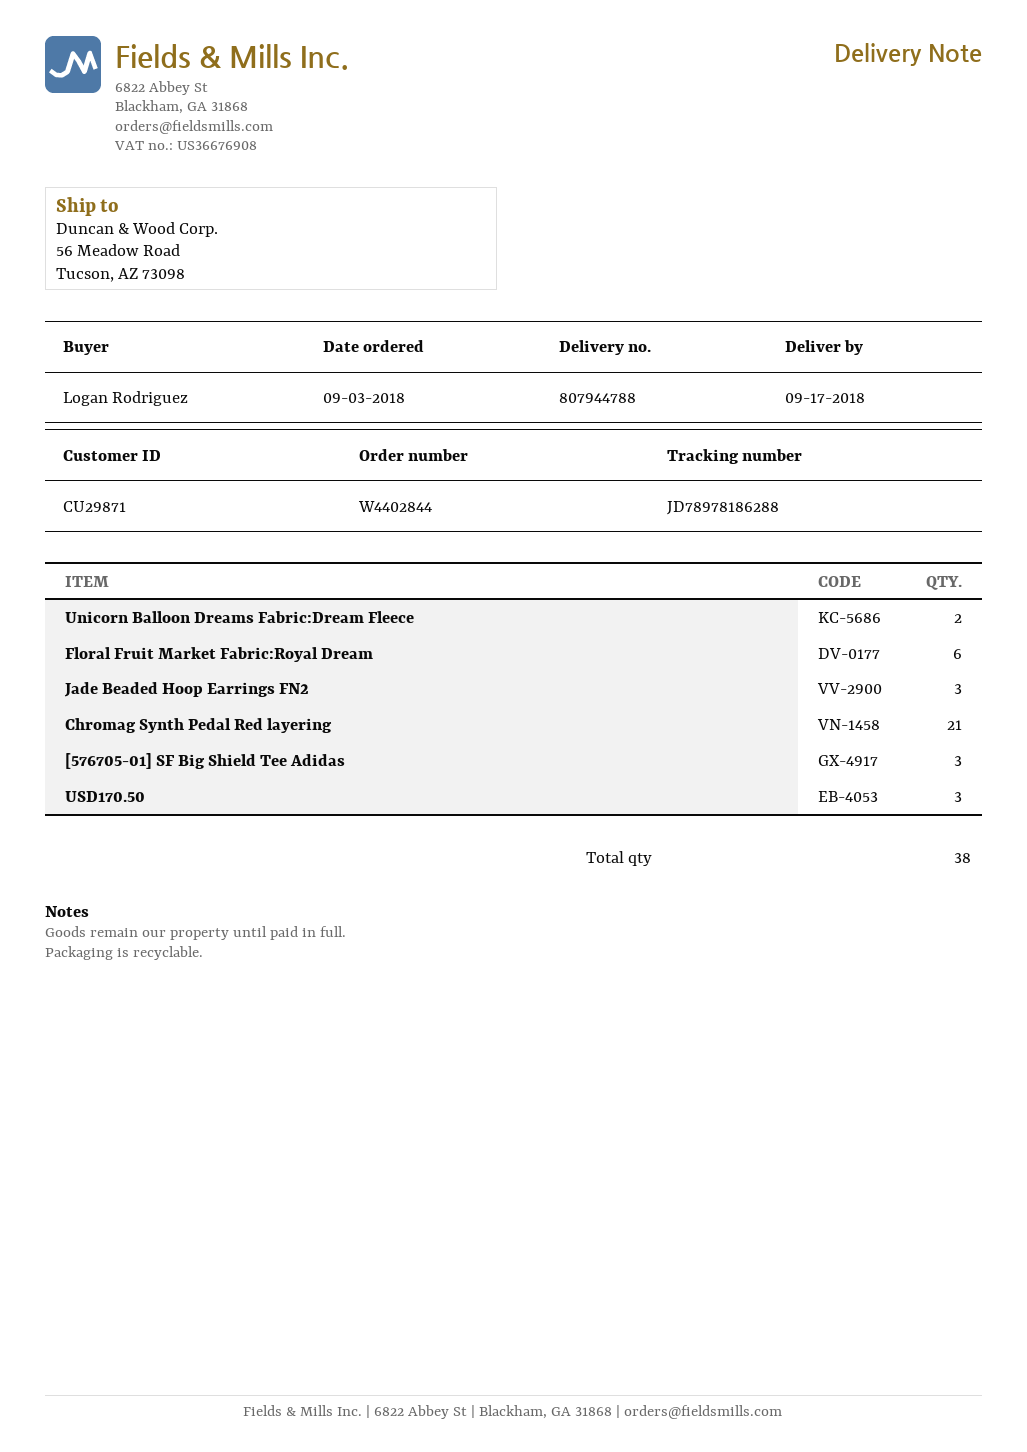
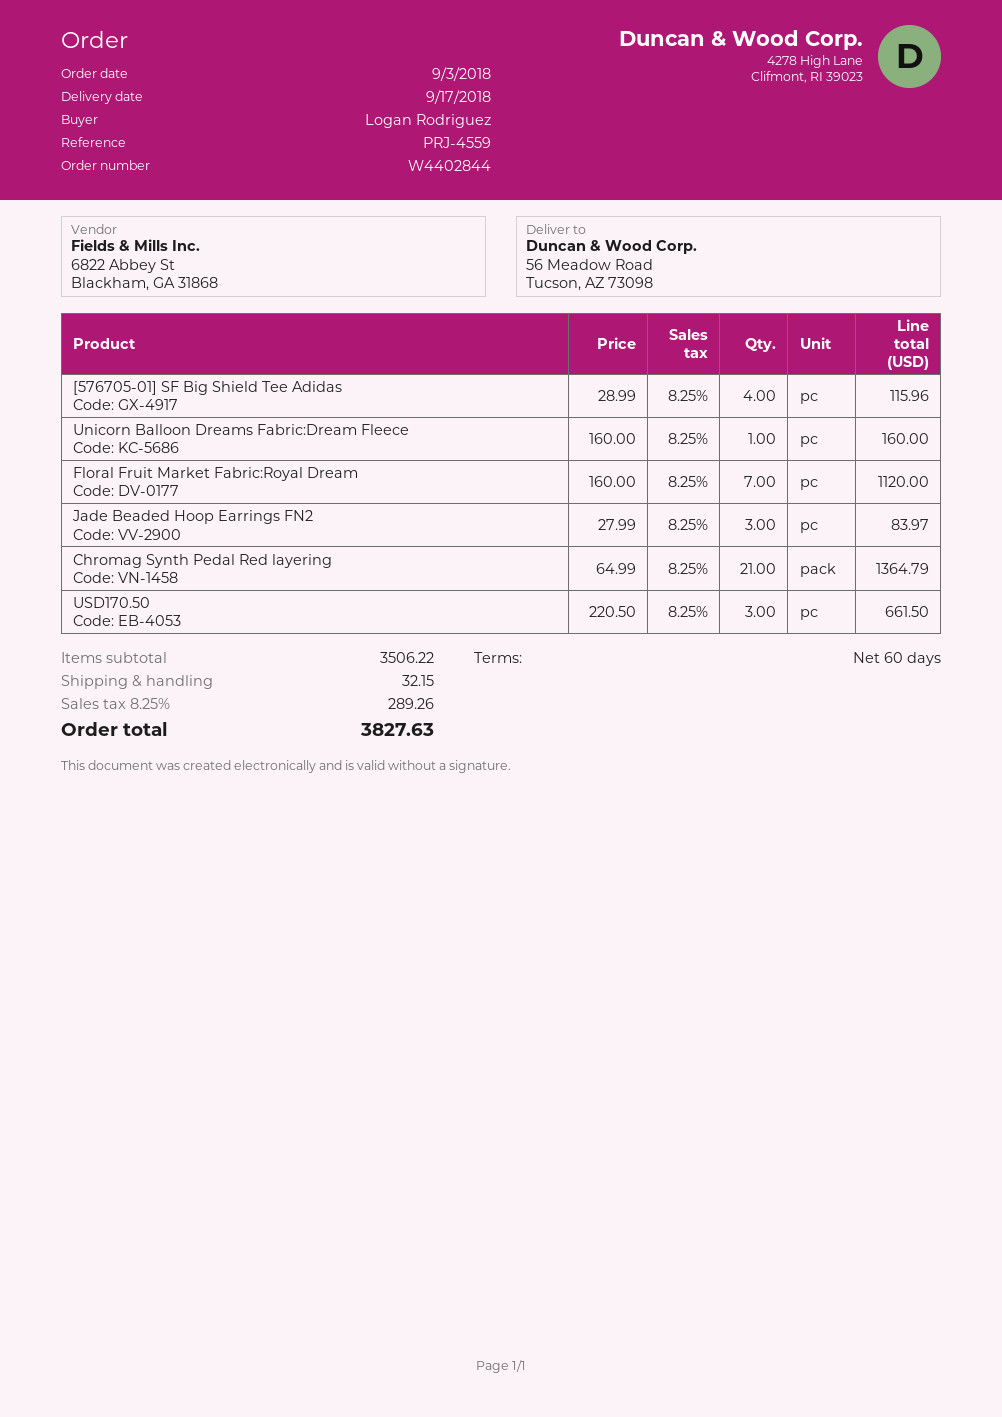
Unicorn Balloon Dreams Fabric:Dream Fleece: 2 -> 1
Floral Fruit Market Fabric:Royal Dream: 6 -> 7
[576705-01] SF Big Shield Tee Adidas: 3 -> 4

